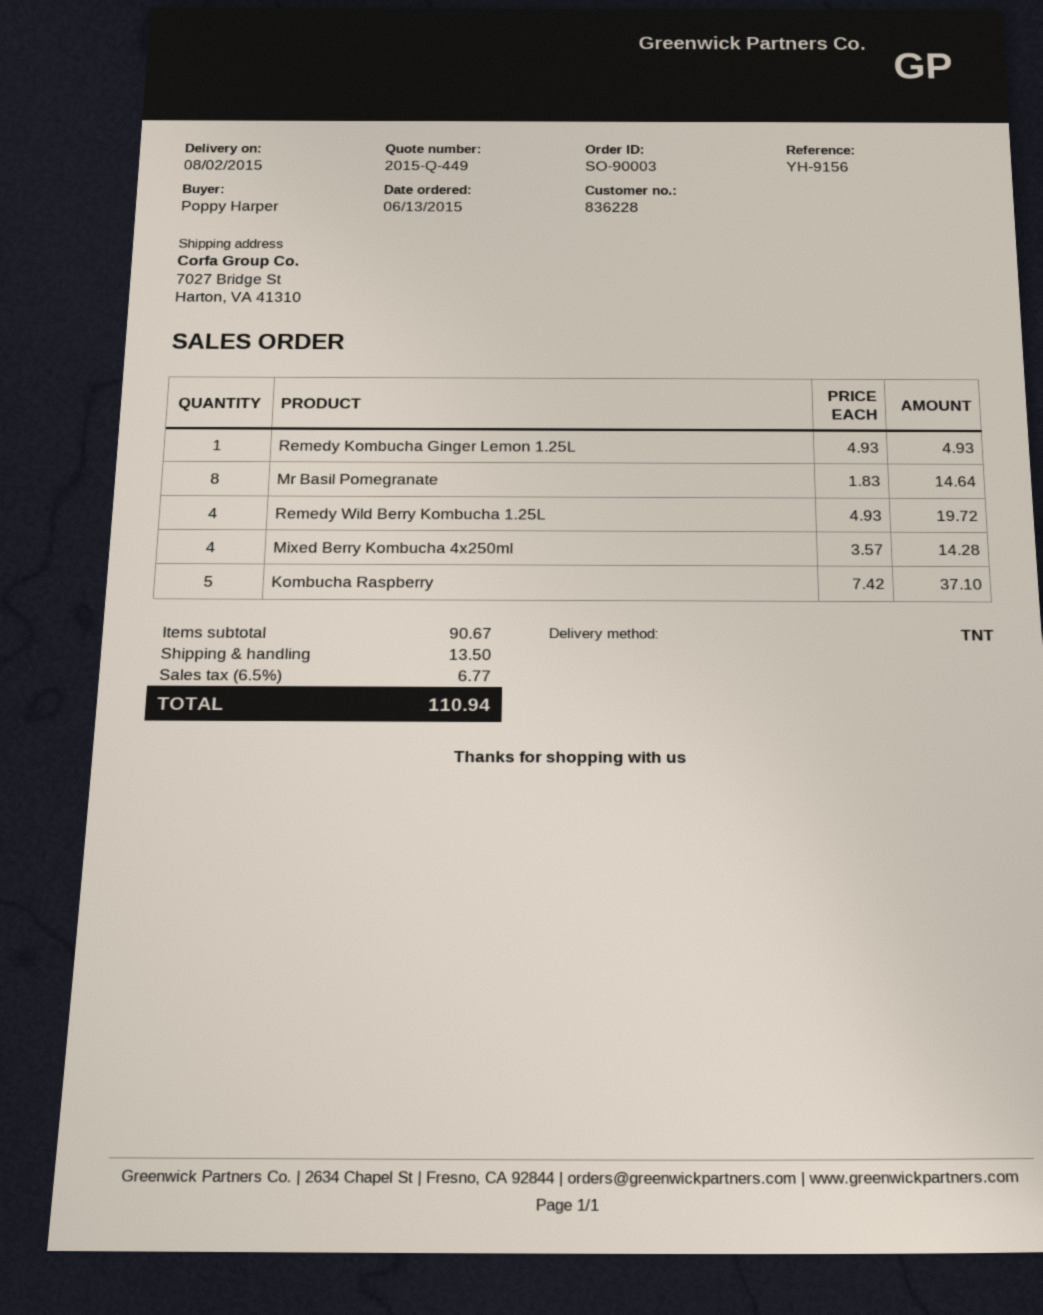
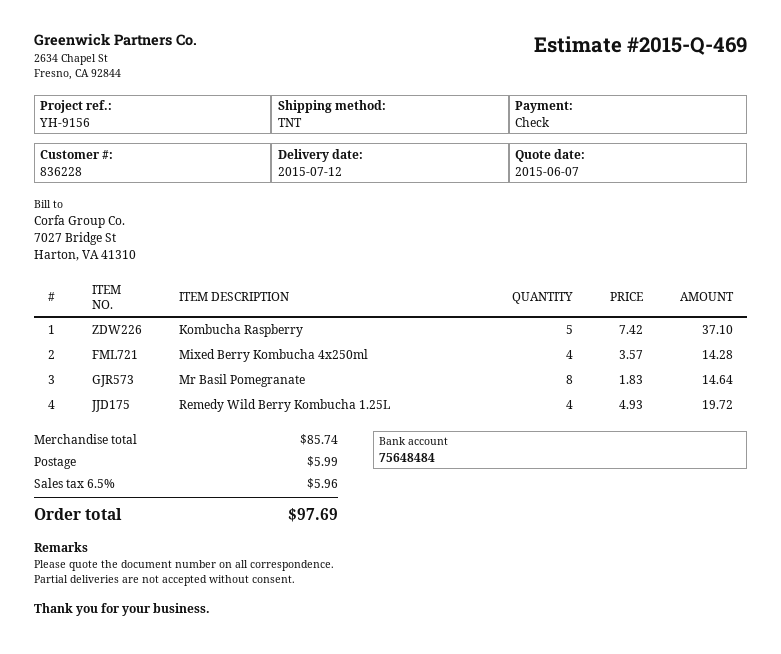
quote number: 2015-Q-449 -> 2015-Q-469
delivery date: 2015-08-02 -> 2015-07-12
Remedy Kombucha Ginger Lemon 1.25L: 1 x 4.93 = 4.93 -> none
subtotal: 90.67 -> 85.74
shipping: 13.50 -> 5.99
tax: 6.5% = 6.77 -> 6.5% = 5.96
total: 110.94 -> 97.69

